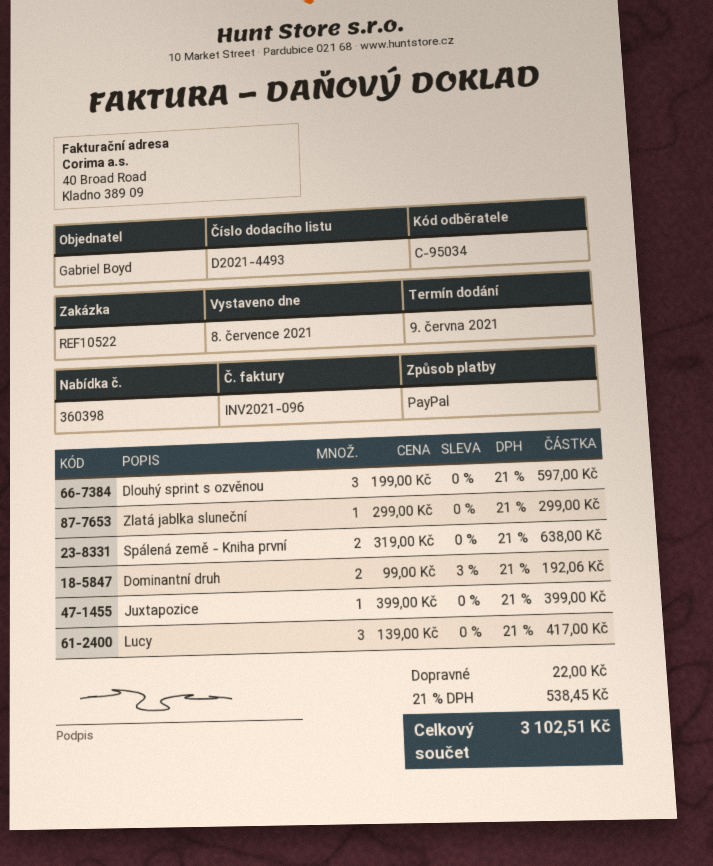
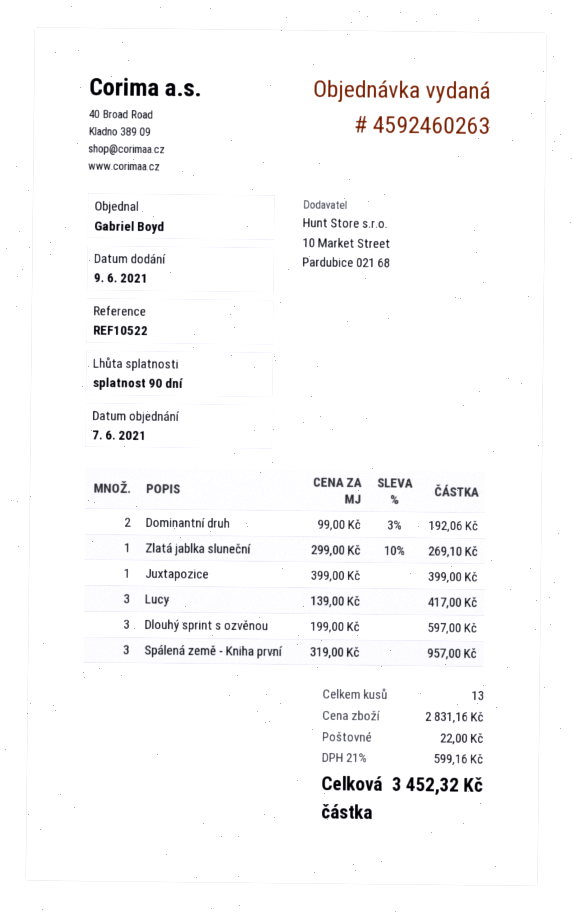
Zlatá jablka sluneční: 1 x 299.00 = 299.00 -> 1 x 299.00 - 10% = 269.10
Spálená země - Kniha první: 2 x 319.00 = 638.00 -> 3 x 319.00 = 957.00
tax: 21% = 538.45 -> 21% = 599.16
total: 3102.51 -> 3452.32

